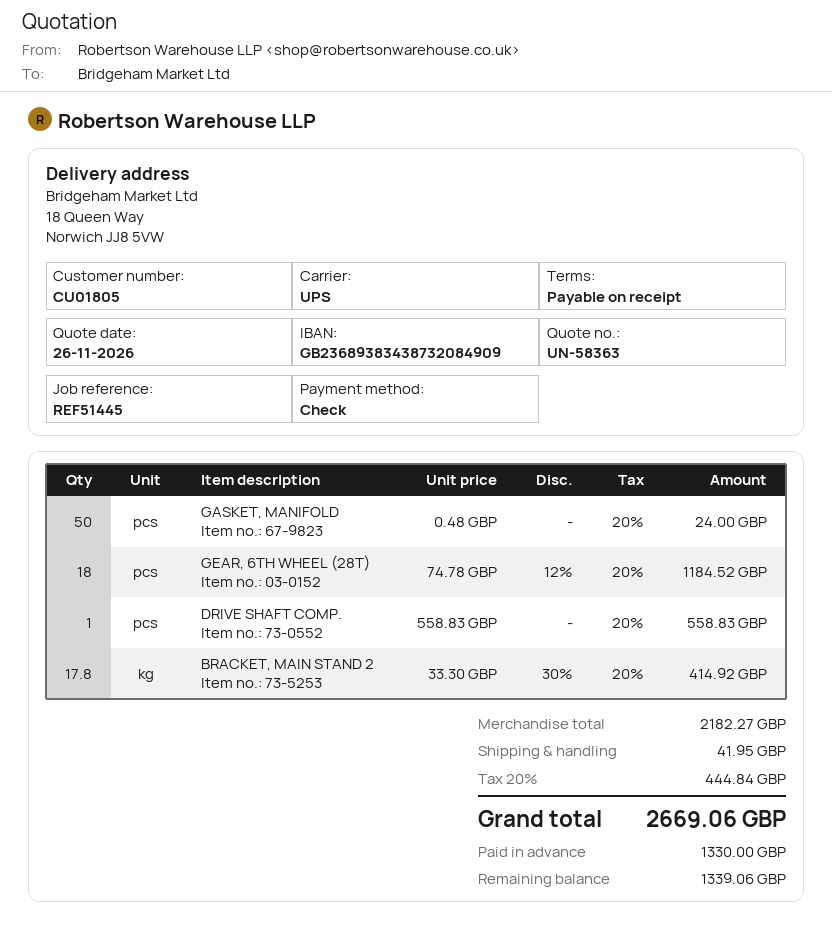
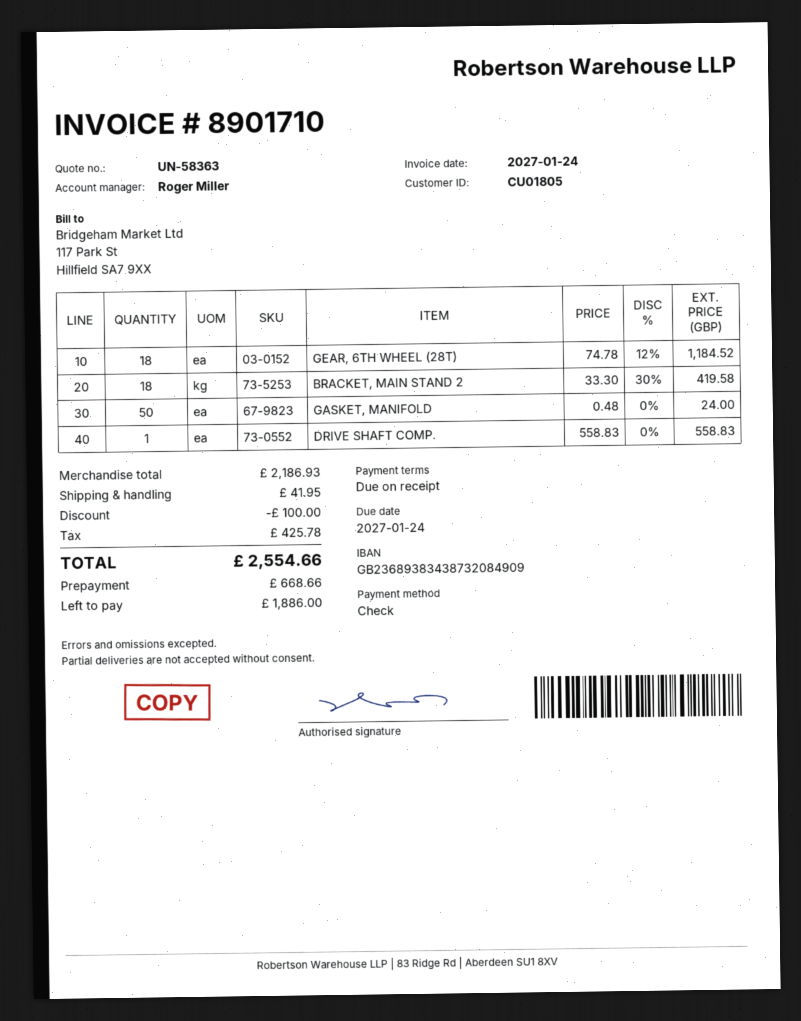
BRACKET, MAIN STAND 2: 17.8 x 33.30 - 30% = 414.92 -> 18 x 33.30 - 30% = 419.58
subtotal: 2182.27 -> 2186.93
discount: none -> 100.00
tax: 444.84 -> 425.78
total: 2669.06 -> 2554.66
deposit: 1330.00 -> 668.66
balance: 1339.06 -> 1886.00

